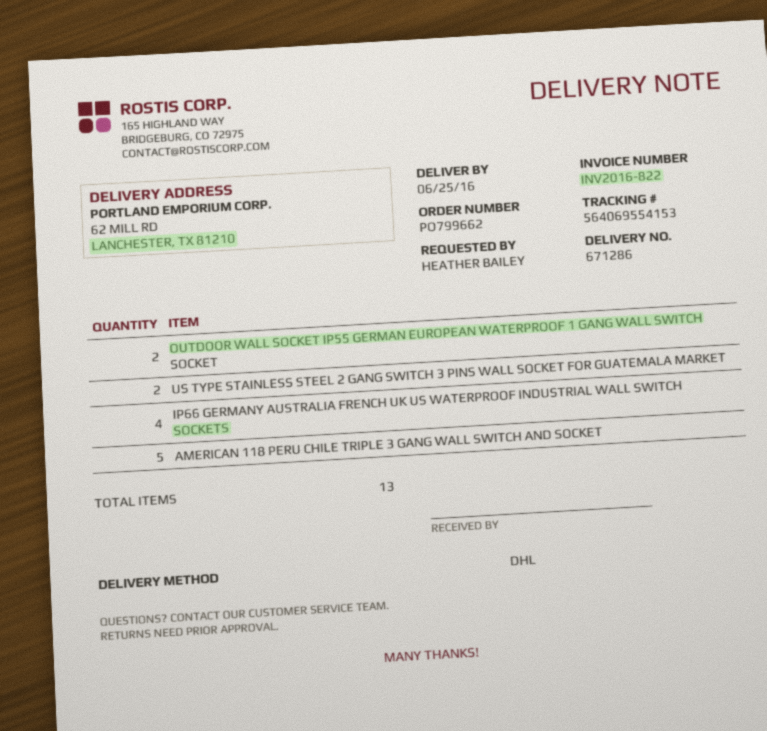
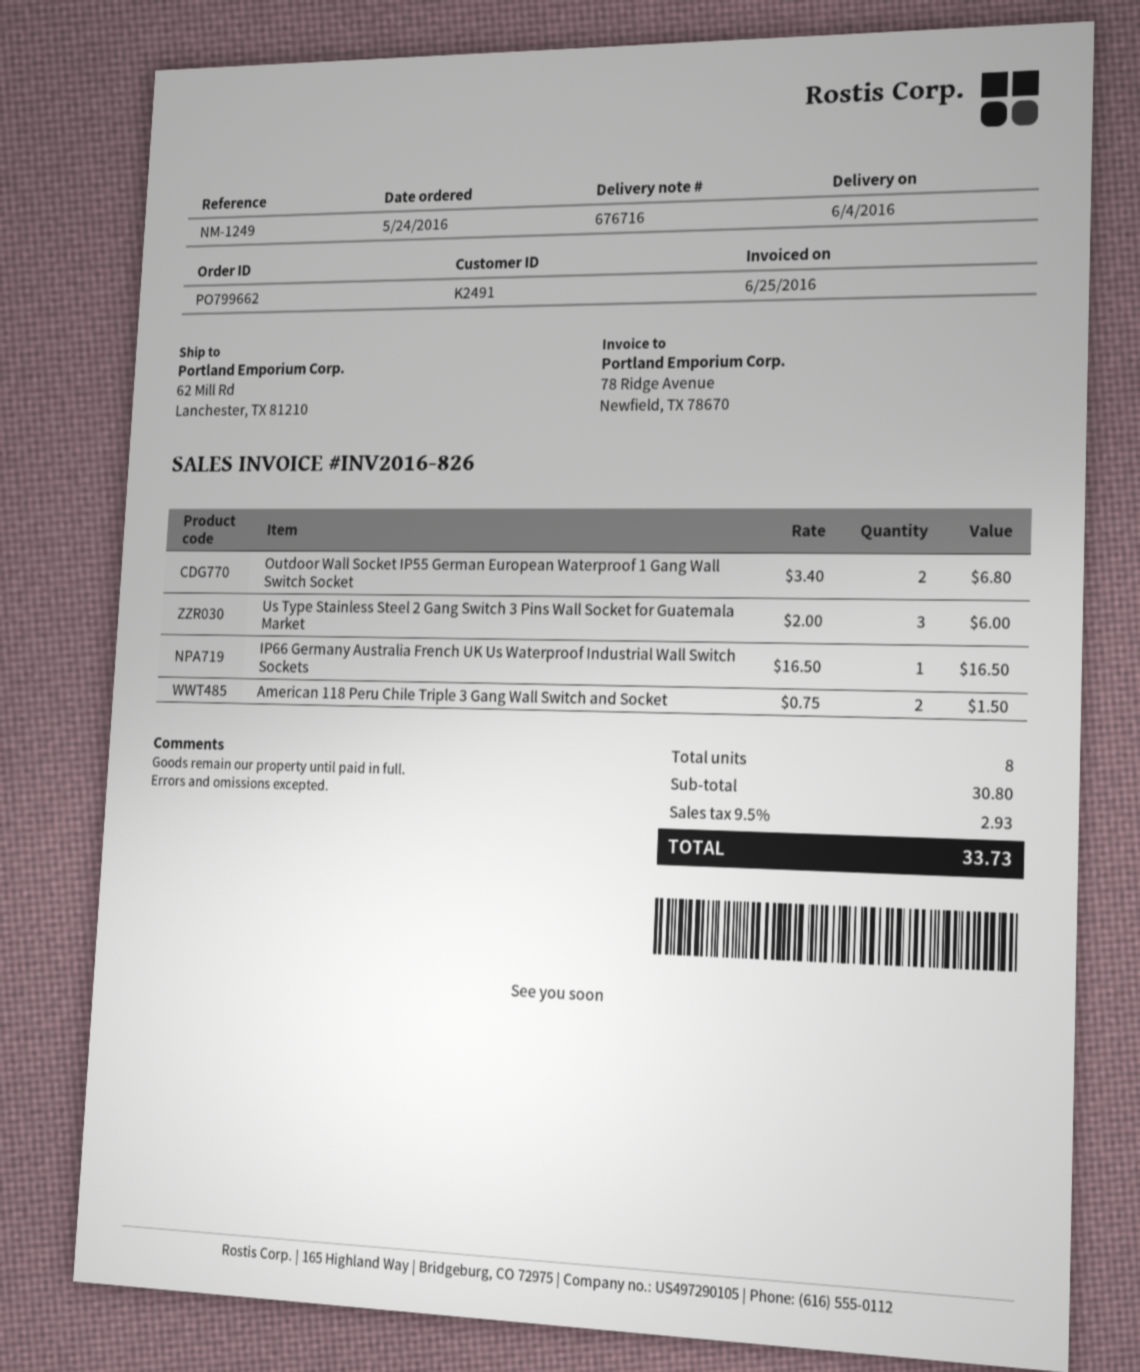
delivery note number: 671286 -> 676716
delivery date: 2016-06-25 -> 2016-06-04
invoice number: INV2016-822 -> INV2016-826
US TYPE STAINLESS STEEL 2 GANG SWITCH 3 PINS WALL SOCKET FOR GUATEMALA MARKET: 2 -> 3
IP66 GERMANY AUSTRALIA FRENCH UK US WATERPROOF INDUSTRIAL WALL SWITCH SOCKETS: 4 -> 1
AMERICAN 118 PERU CHILE TRIPLE 3 GANG WALL SWITCH AND SOCKET: 5 -> 2
total quantity: 13 -> 8

